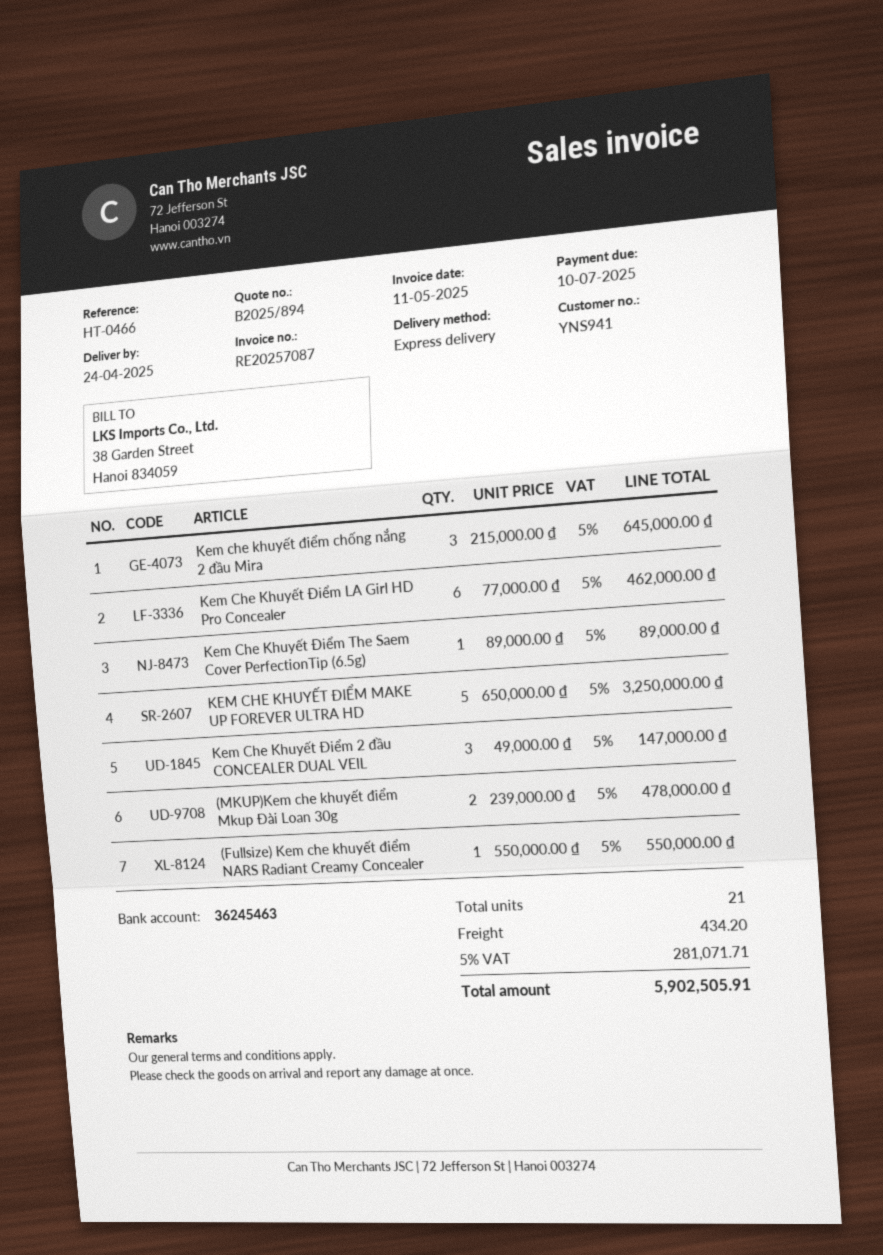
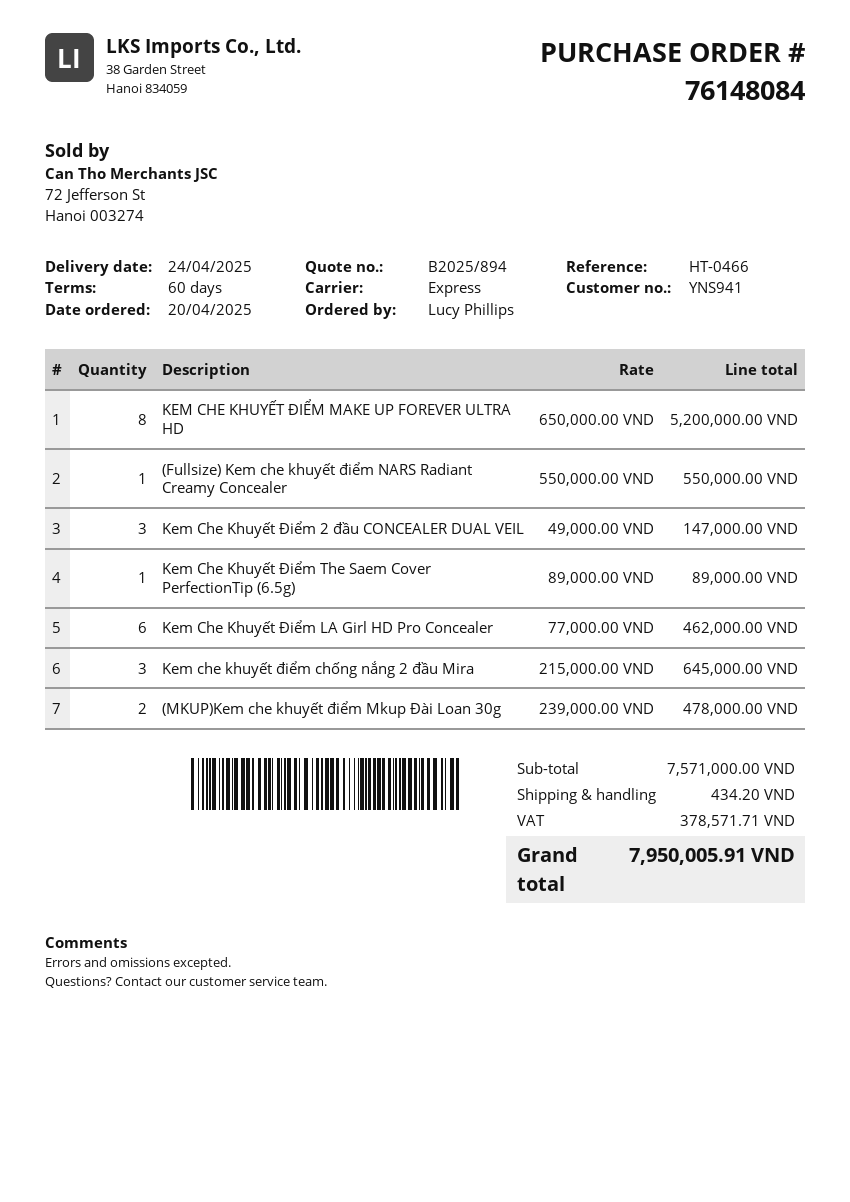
KEM CHE KHUYẾT ĐIỂM MAKE UP FOREVER ULTRA HD: 5 x 650000.00 = 3250000.00 -> 8 x 650000.00 = 5200000.00
tax: 281071.71 -> 378571.71
total: 5902505.91 -> 7950005.91

